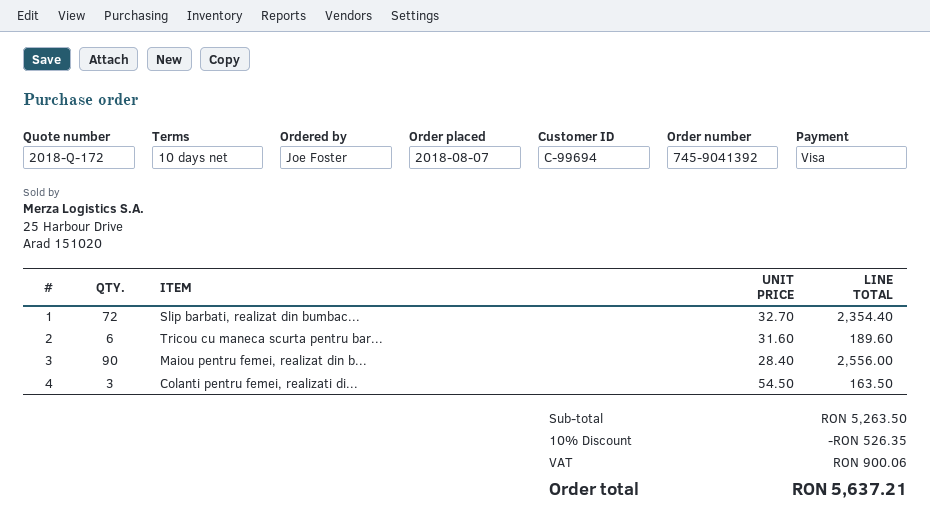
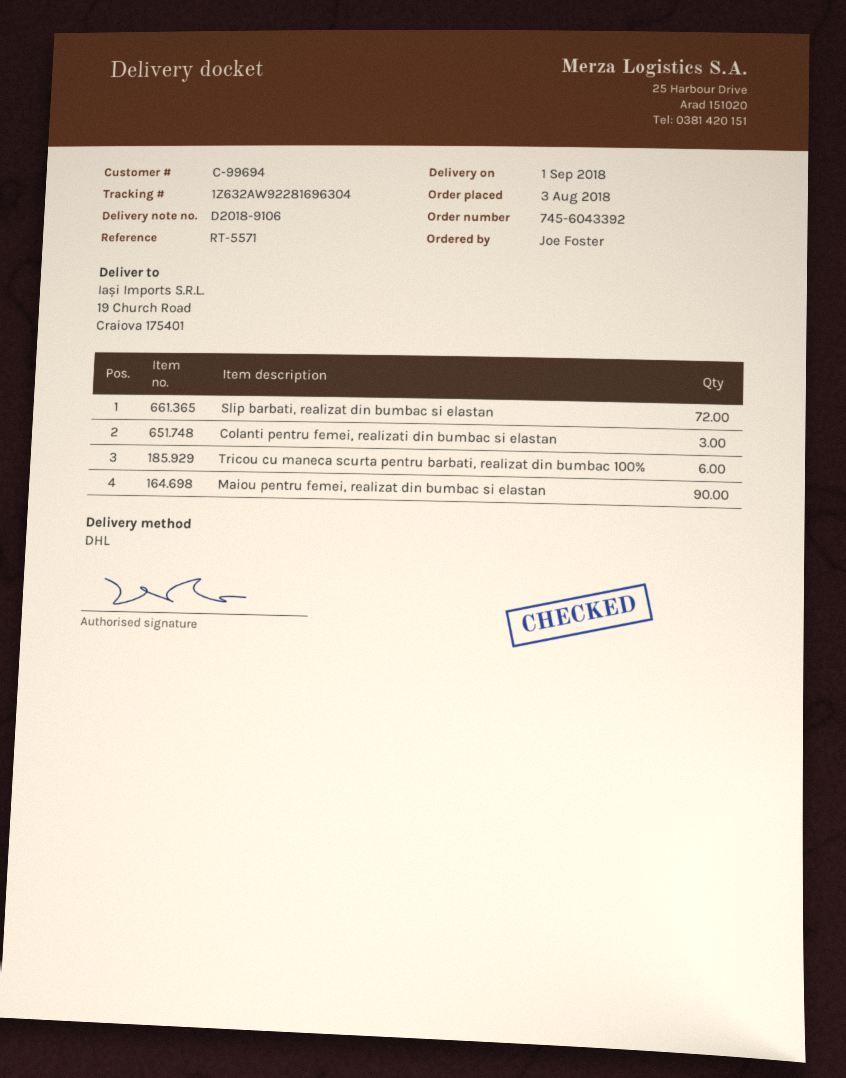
order number: 745-9041392 -> 745-6043392
order date: 2018-08-07 -> 2018-08-03

